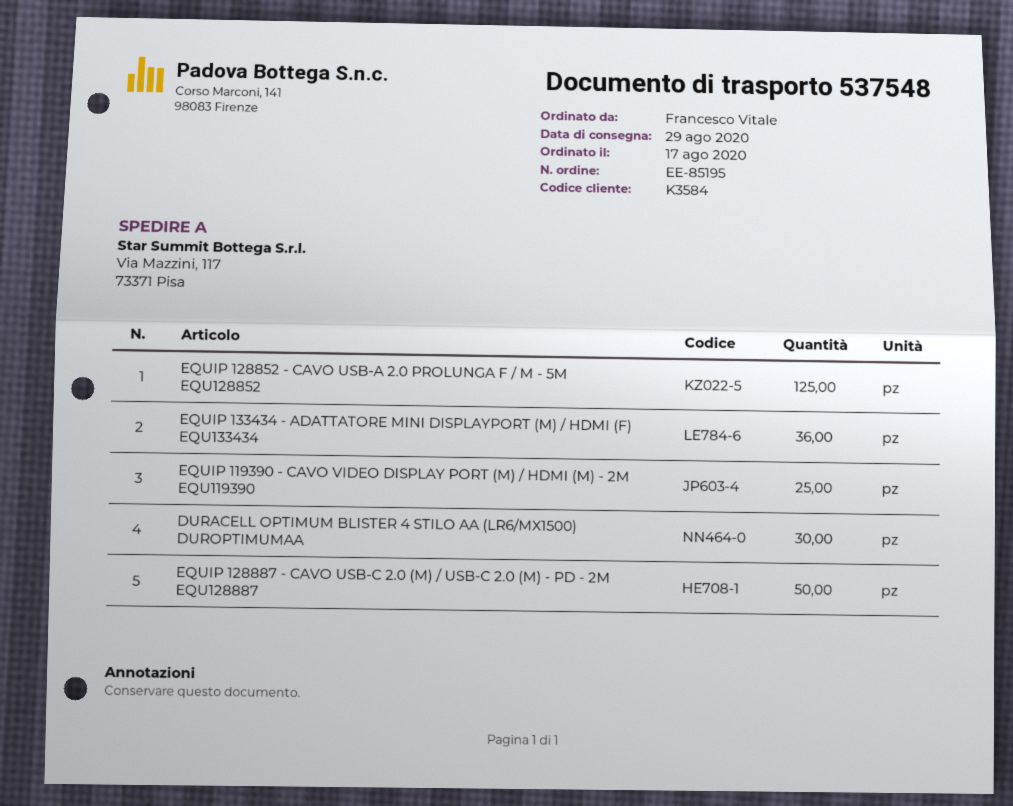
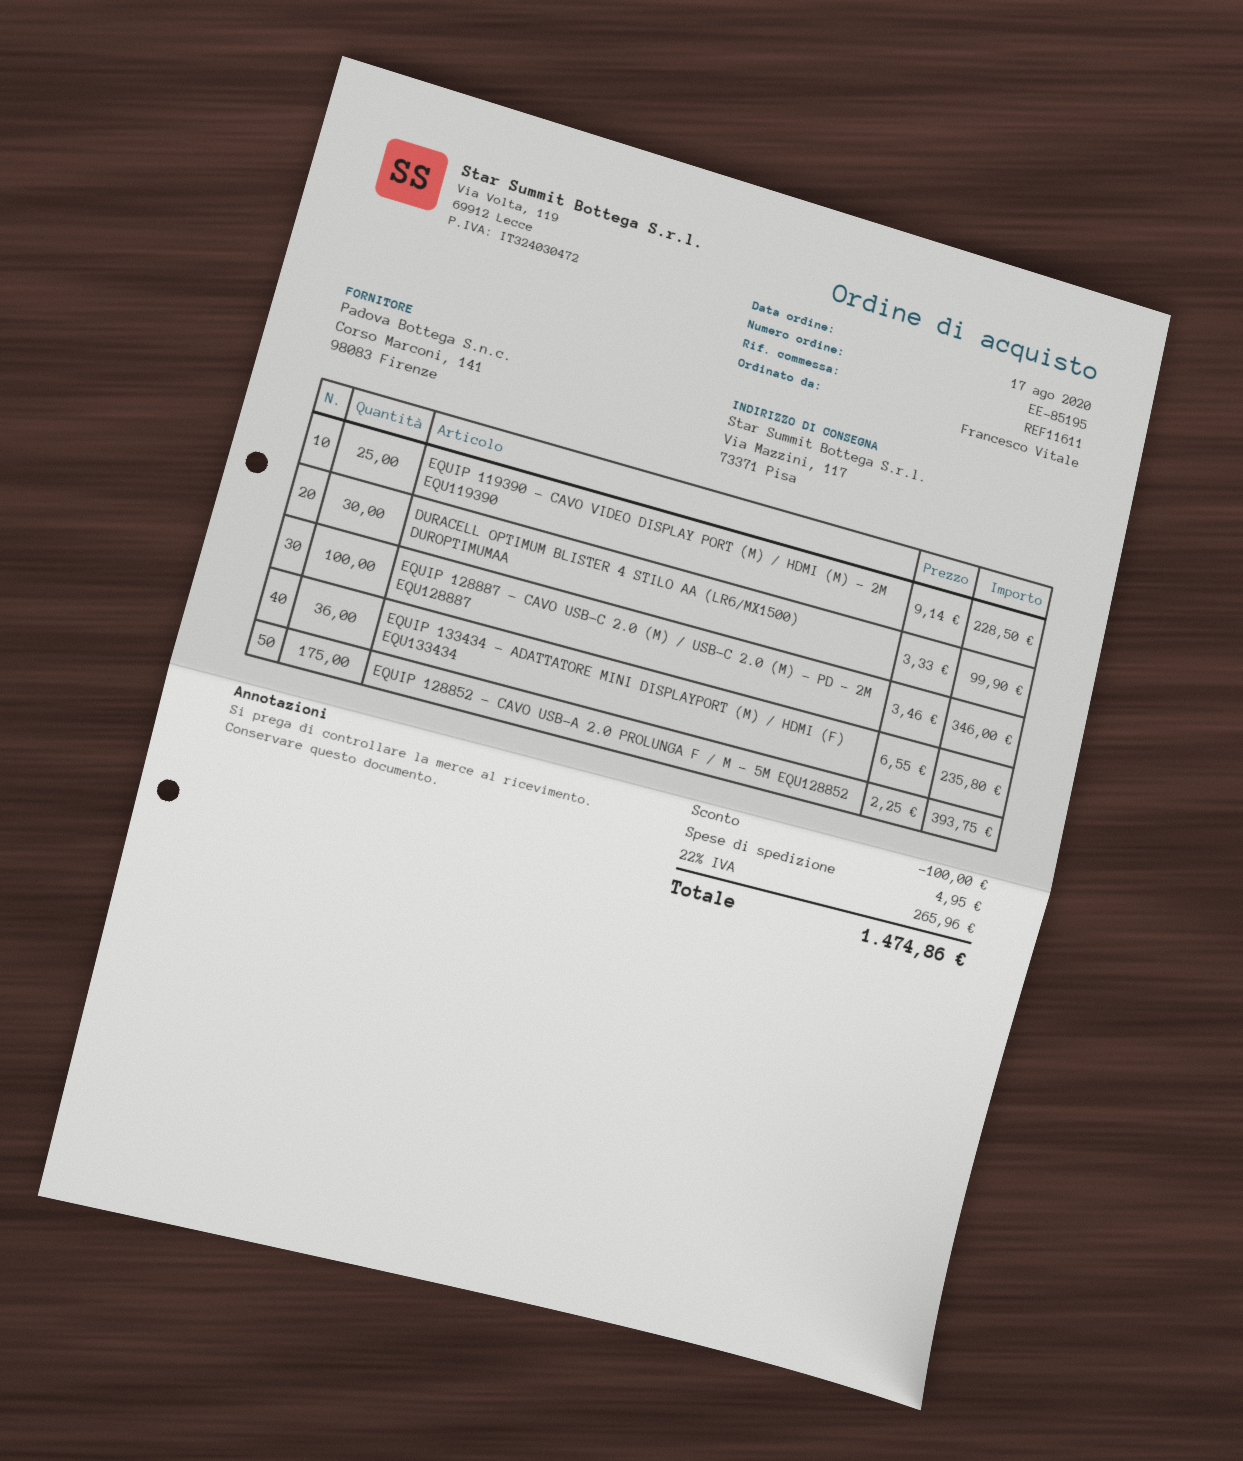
EQUIP 128852 - CAVO USB-A 2.0 PROLUNGA F / M - 5M EQU128852: 125 -> 175
EQUIP 128887 - CAVO USB-C 2.0 (M) / USB-C 2.0 (M) - PD - 2M EQU128887: 50 -> 100

